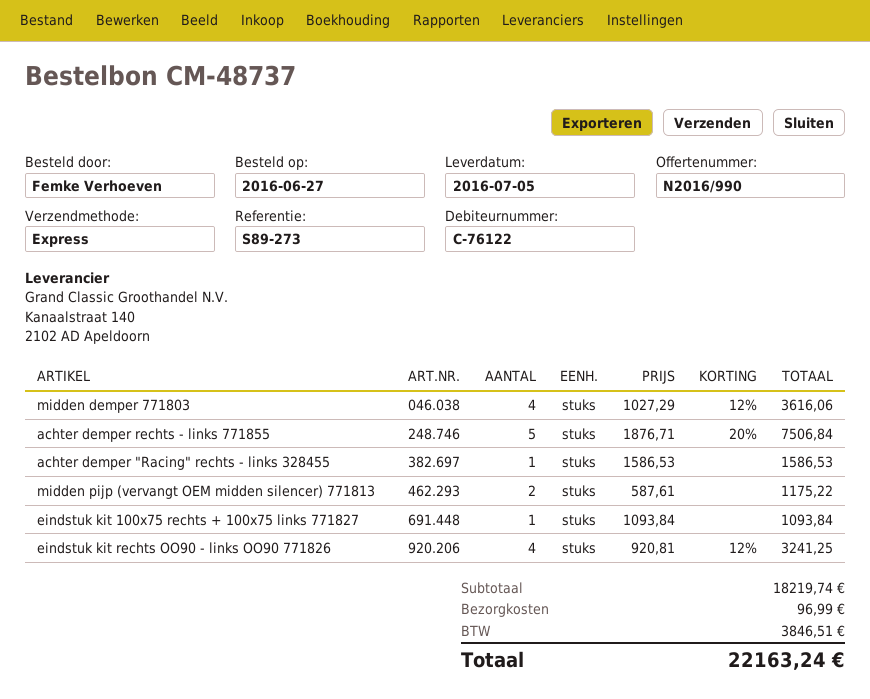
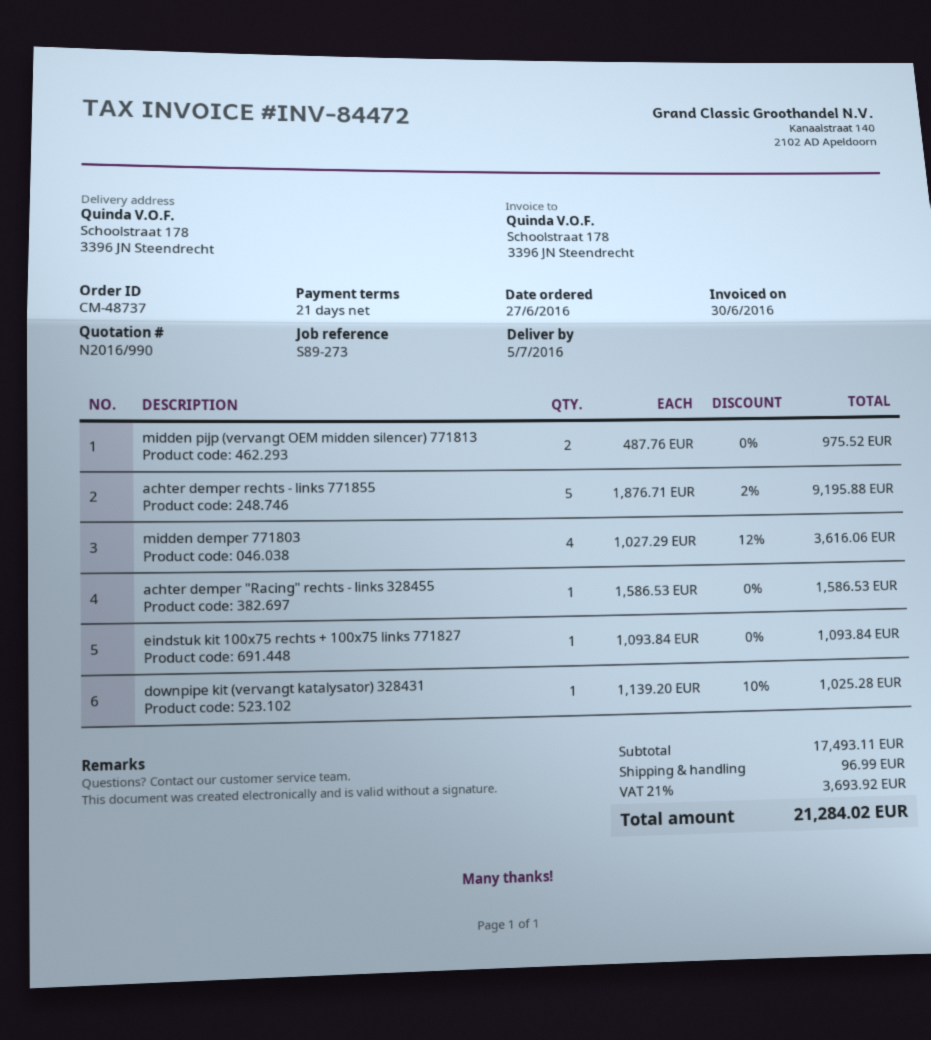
achter demper rechts - links 771855: 5 x 1876.71 - 20% = 7506.84 -> 5 x 1876.71 - 2% = 9195.88
midden pijp (vervangt OEM midden silencer) 771813: 2 x 587.61 = 1175.22 -> 2 x 487.76 = 975.52
eindstuk kit rechts OO90 - links OO90 771826: 4 x 920.81 - 12% = 3241.25 -> none
downpipe kit (vervangt katalysator) 328431: none -> 1 x 1139.20 - 10% = 1025.28
subtotal: 18219.74 -> 17493.11
tax: 3846.51 -> 3693.92
total: 22163.24 -> 21284.02

